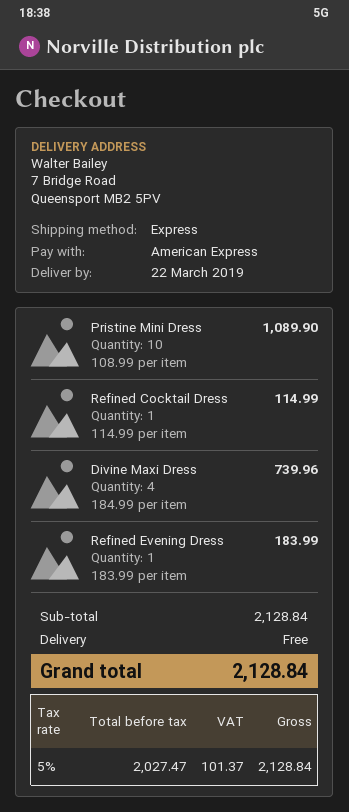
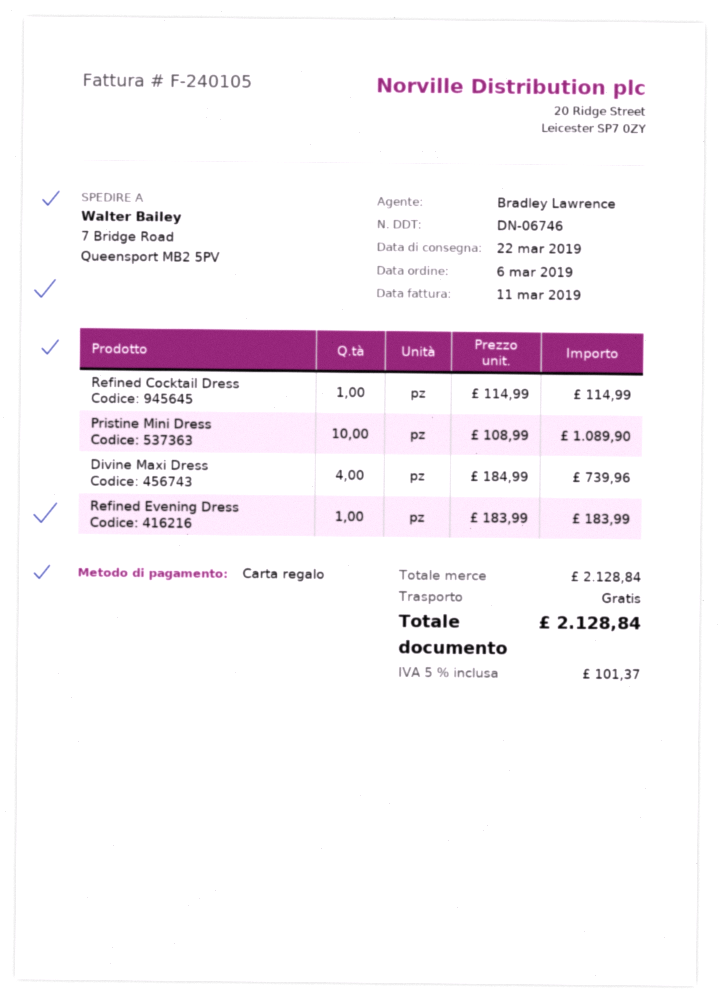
payment method: American Express -> gift card

